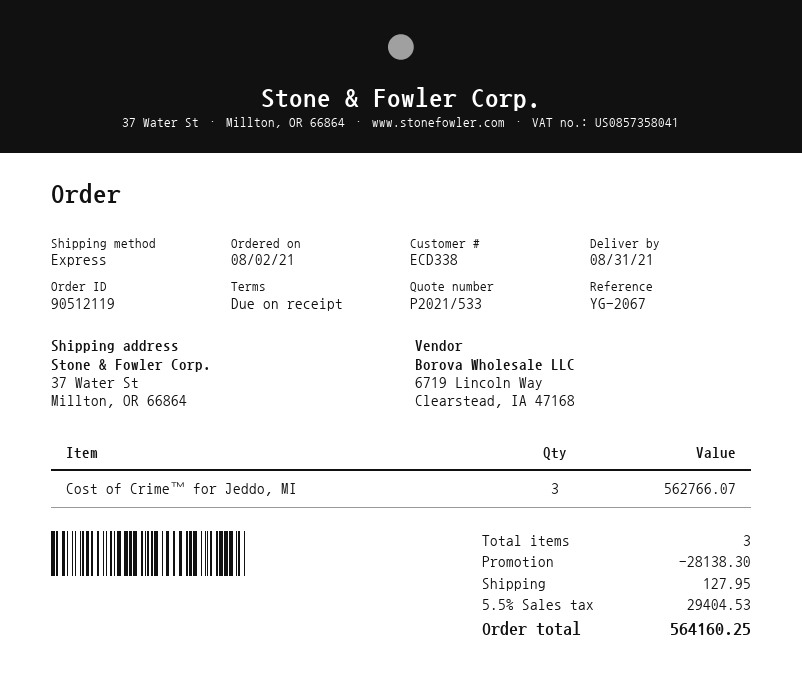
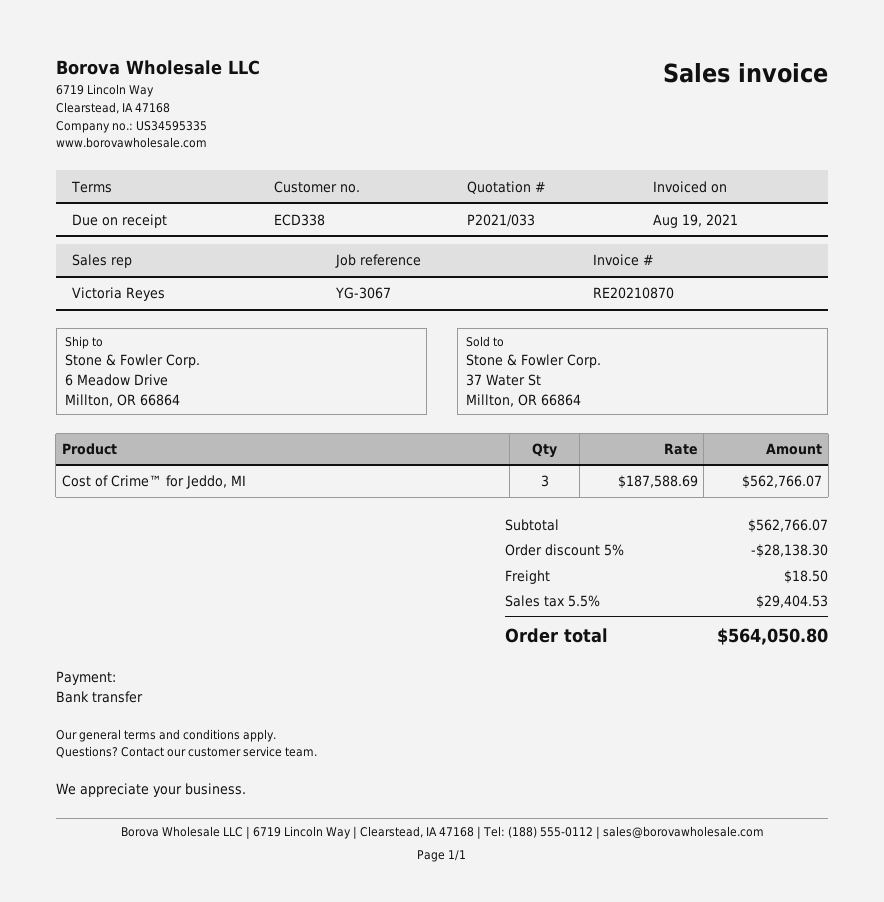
quote number: P2021/533 -> P2021/033
reference: YG-2067 -> YG-3067
ship to: 37 Water St, Millton, OR 66864 -> 6 Meadow Drive, Millton, OR 66864
shipping: 127.95 -> 18.50
total: 564160.25 -> 564050.80

